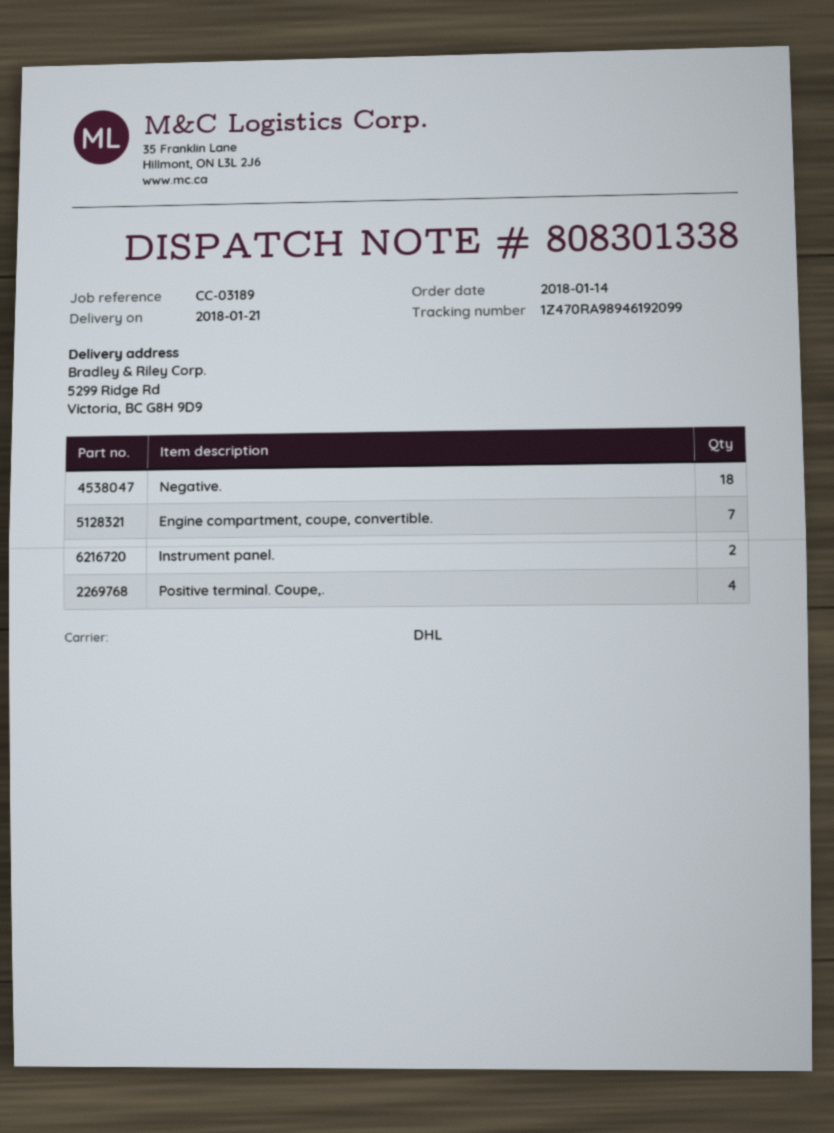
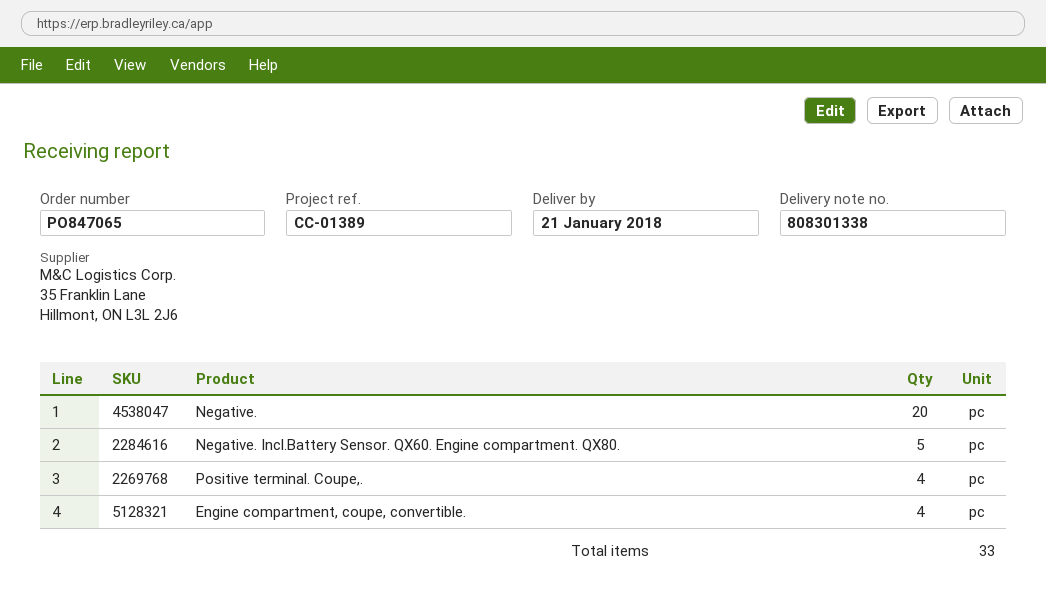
reference: CC-03189 -> CC-01389
Negative.: 18 -> 20
Engine compartment, coupe, convertible.: 7 -> 4
Instrument panel.: 2 -> none
Negative. Incl.Battery Sensor. QX60. Engine compartment. QX80.: none -> 5

